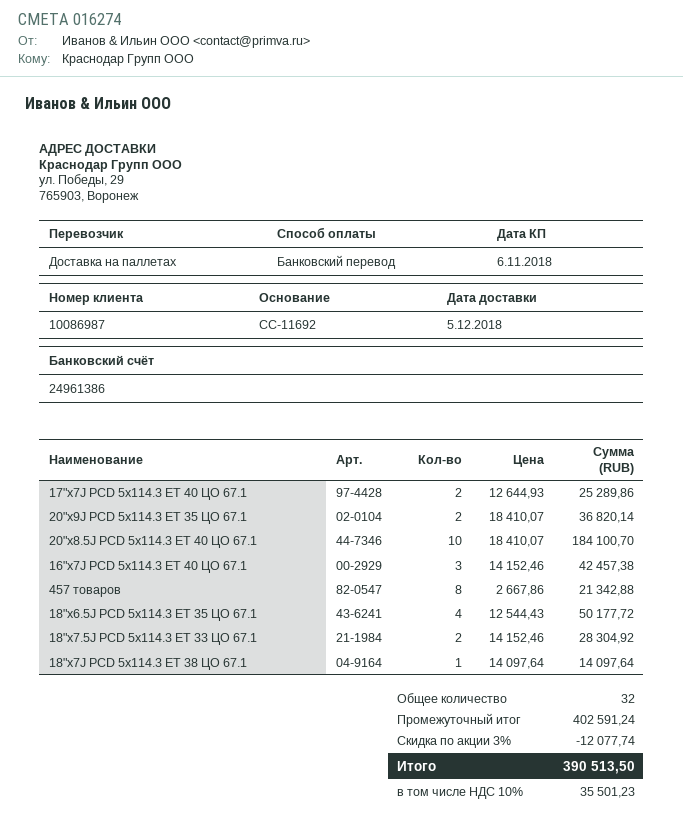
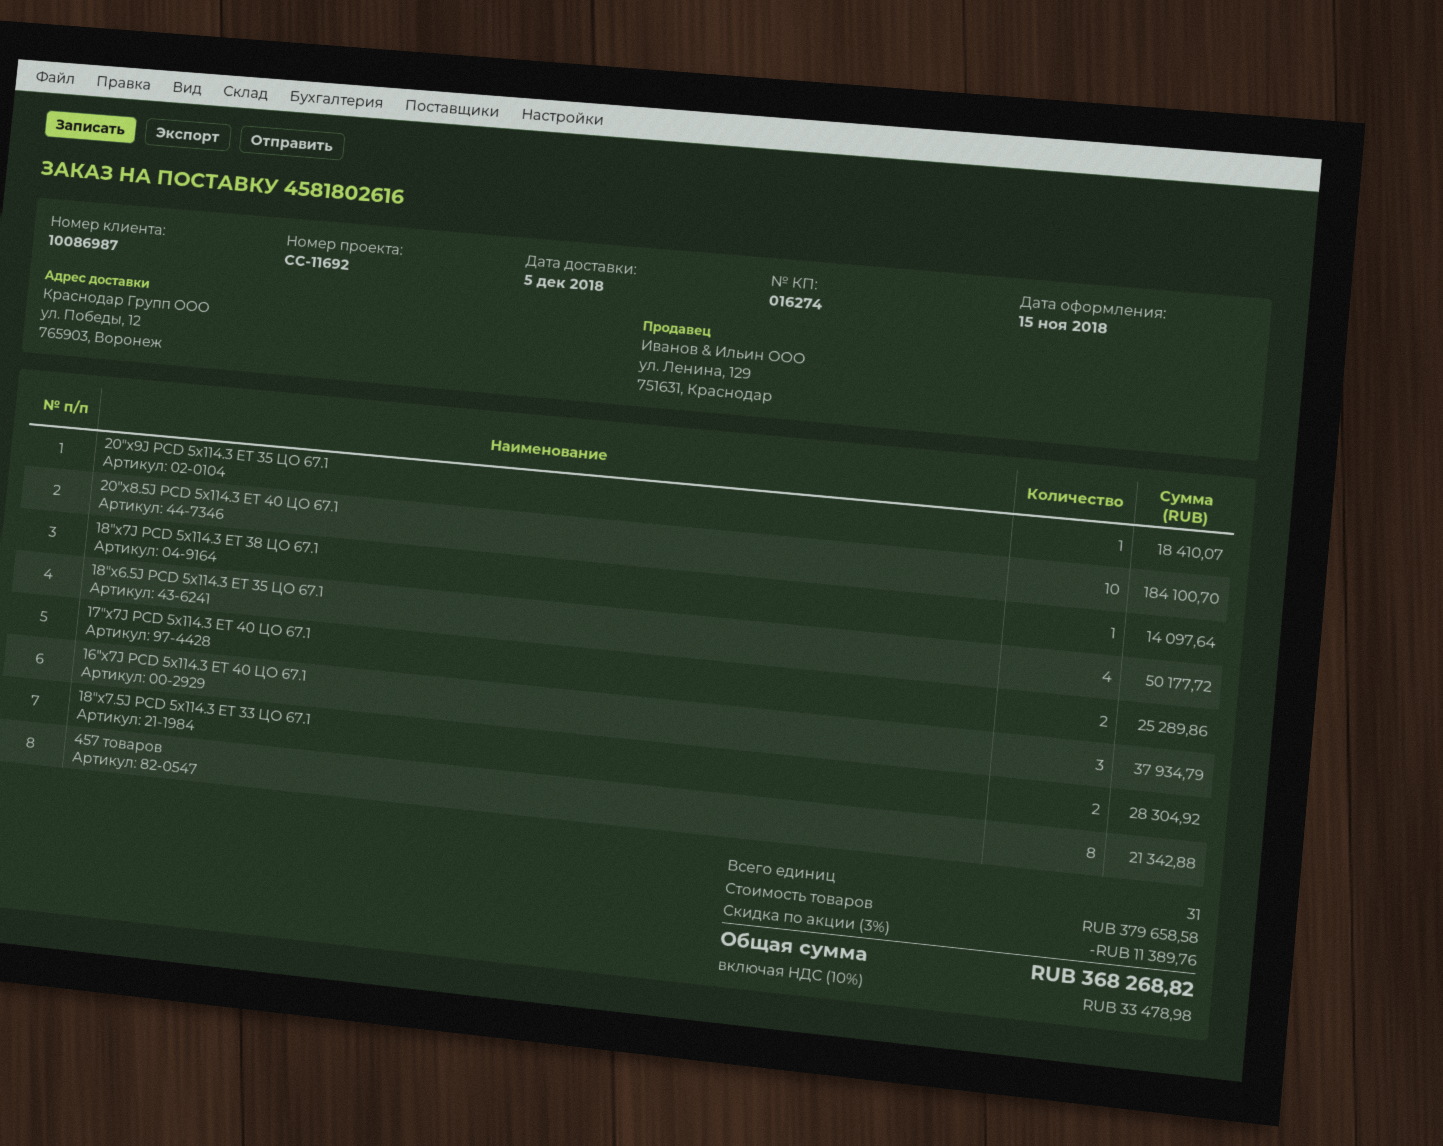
ship to: ул. Победы, 29, 765903, Воронеж -> ул. Победы, 12, 765903, Воронеж
20"x9J PCD 5x114.3 ЕТ 35 ЦО 67.1: 2 for 36820.14 -> 1 for 18410.07
16"x7J PCD 5x114.3 ЕТ 40 ЦО 67.1: 3 for 42457.38 -> 3 for 37934.79
total quantity: 32 -> 31
subtotal: 402591.24 -> 379658.58
discount: 3% = 12077.74 -> 3% = 11389.76
tax: 10% = 35501.23 -> 10% = 33478.98
total: 390513.50 -> 368268.82

